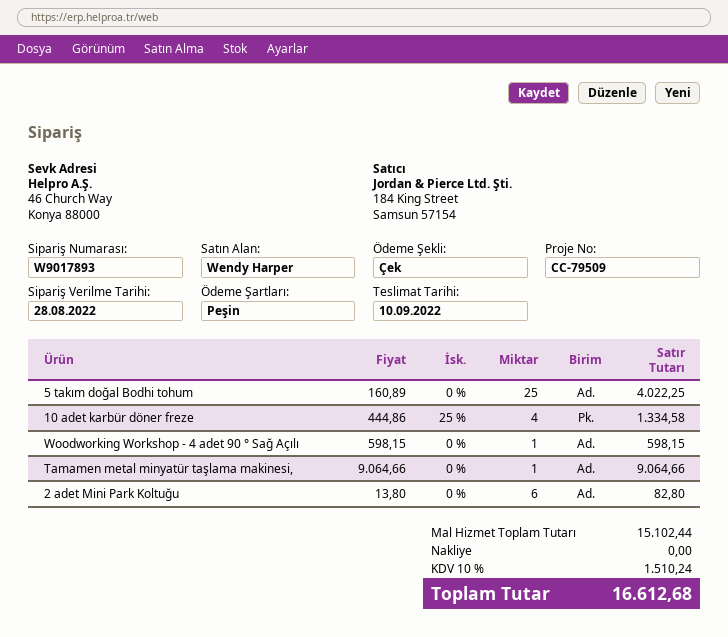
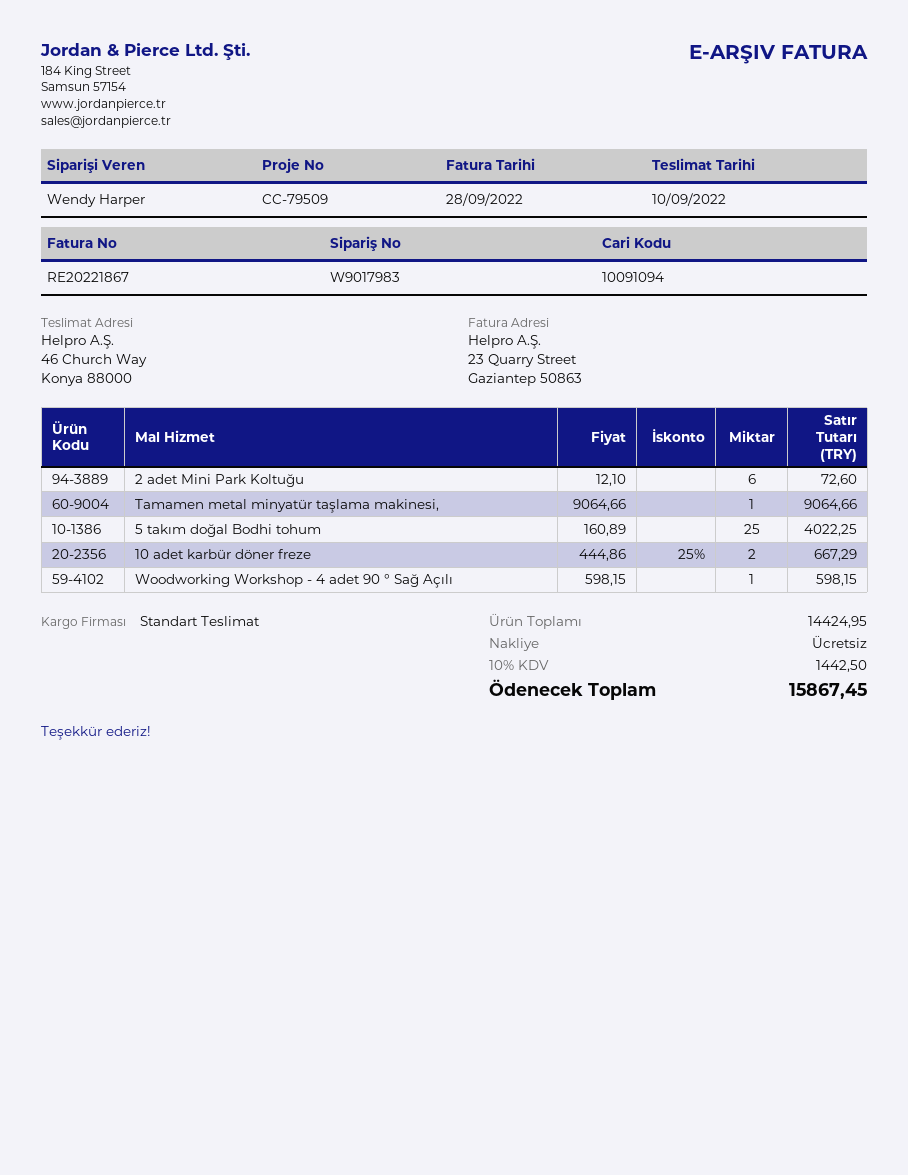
order number: W9017893 -> W9017983
10 adet karbür döner freze: 4 x 444.86 - 25% = 1334.58 -> 2 x 444.86 - 25% = 667.29
2 adet Mini Park Koltuğu: 6 x 13.80 = 82.80 -> 6 x 12.10 = 72.60
subtotal: 15102.44 -> 14424.95
tax: 10% = 1510.24 -> 10% = 1442.50
total: 16612.68 -> 15867.45

